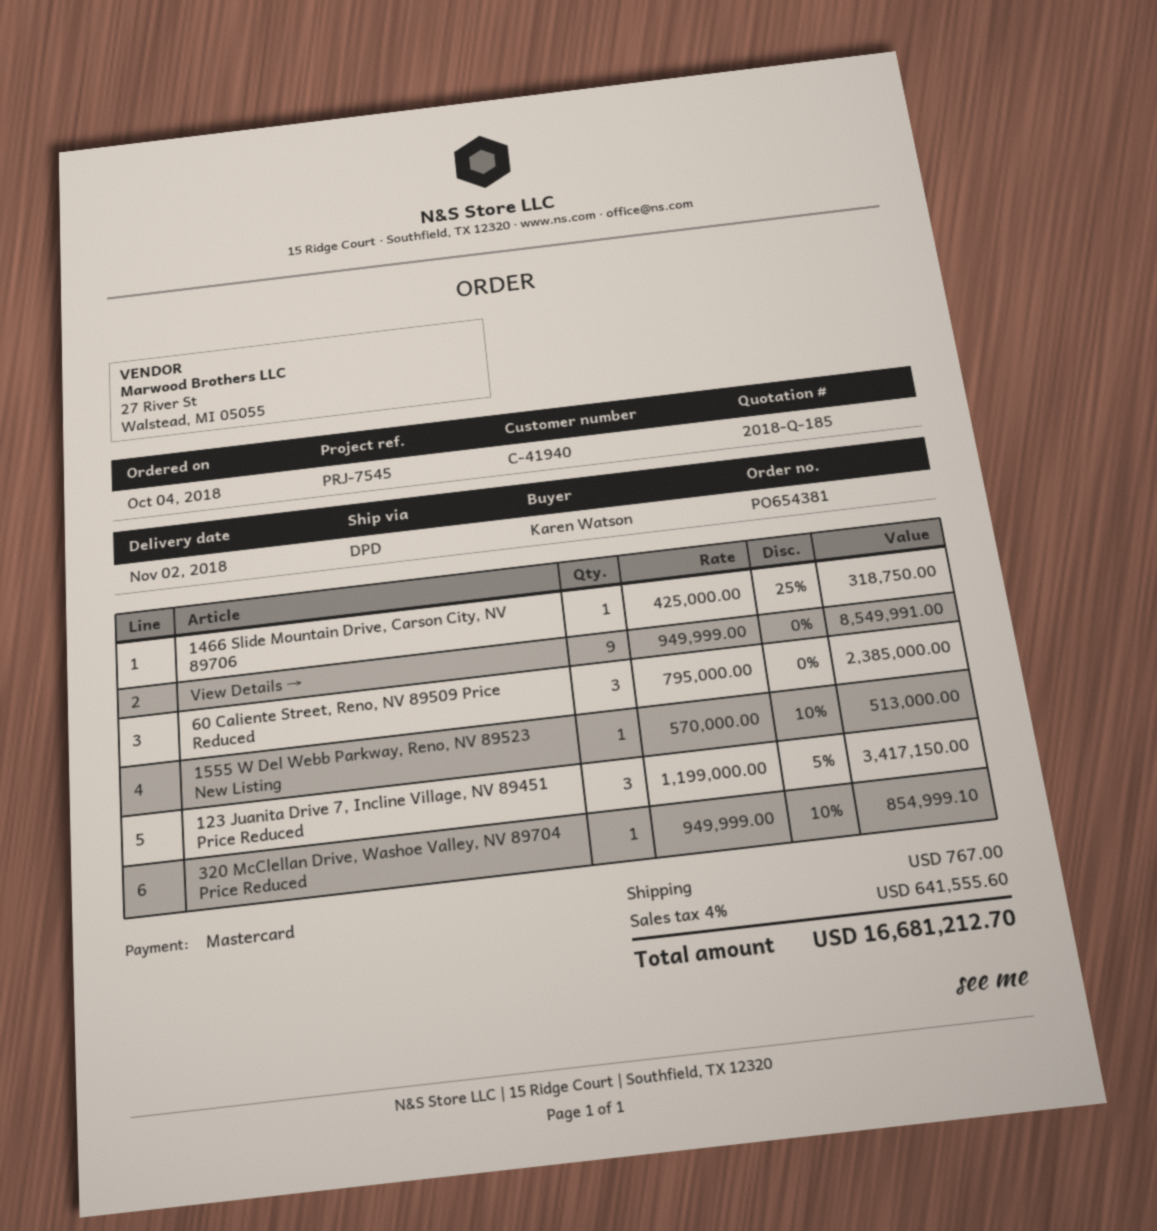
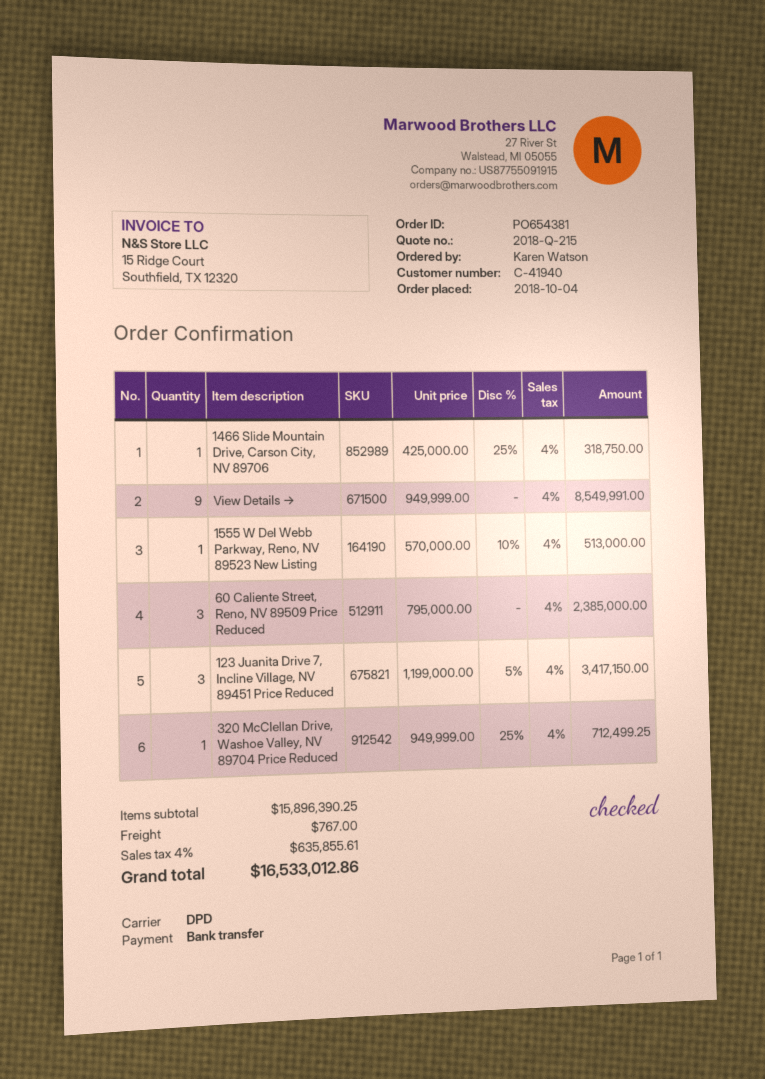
quote number: 2018-Q-185 -> 2018-Q-215
payment method: Mastercard -> bank transfer
320 McClellan Drive, Washoe Valley, NV 89704 Price Reduced: 1 x 949999.00 - 10% = 854999.10 -> 1 x 949999.00 - 25% = 712499.25
tax: 4% = 641555.60 -> 4% = 635855.61
total: 16681212.70 -> 16533012.86

